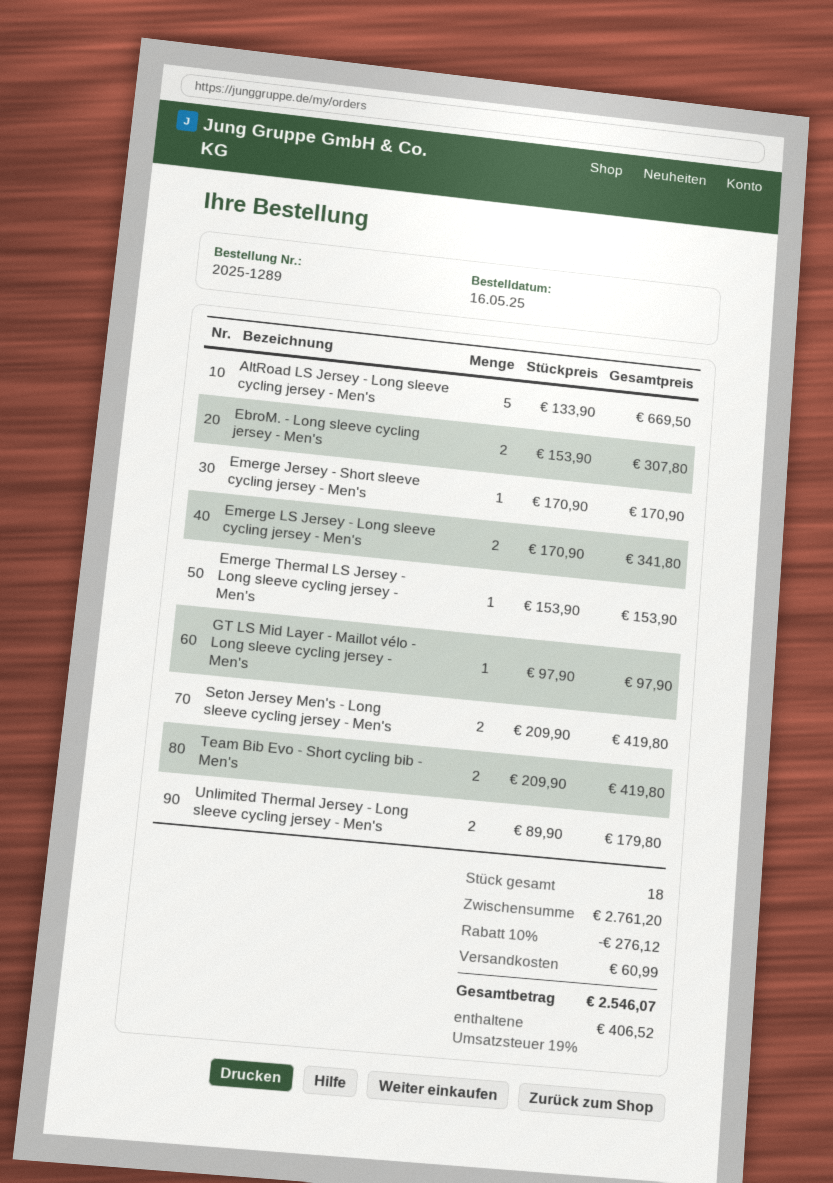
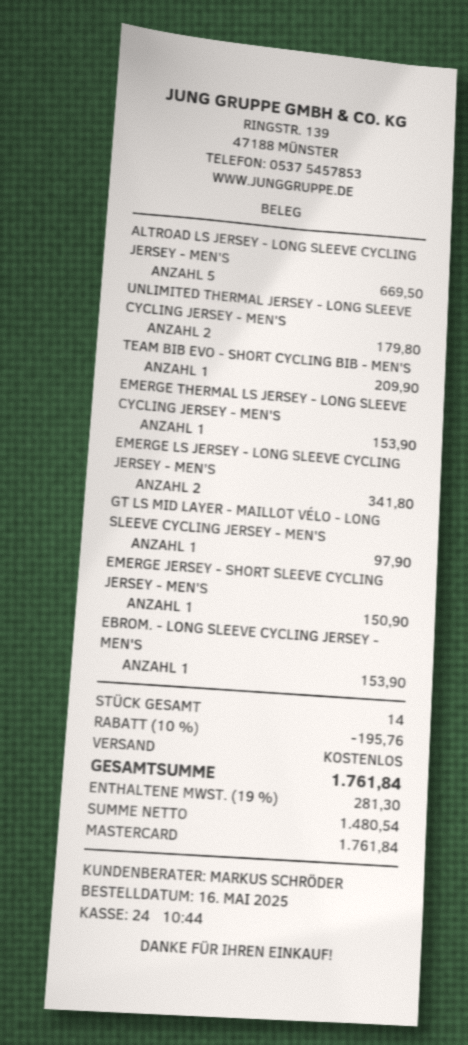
EbroM. - Long sleeve cycling jersey - Men's: 2 for 307.80 -> 1 for 153.90
Emerge Jersey - Short sleeve cycling jersey - Men's: 1 for 170.90 -> 1 for 150.90
Seton Jersey Men's - Long sleeve cycling jersey - Men's: 2 for 419.80 -> none
Team Bib Evo - Short cycling bib - Men's: 2 for 419.80 -> 1 for 209.90
total quantity: 18 -> 14
discount: 10% = 276.12 -> 10% = 195.76
shipping: 60.99 -> 0.00
tax: 19% = 406.52 -> 19% = 281.30
total: 2546.07 -> 1761.84

